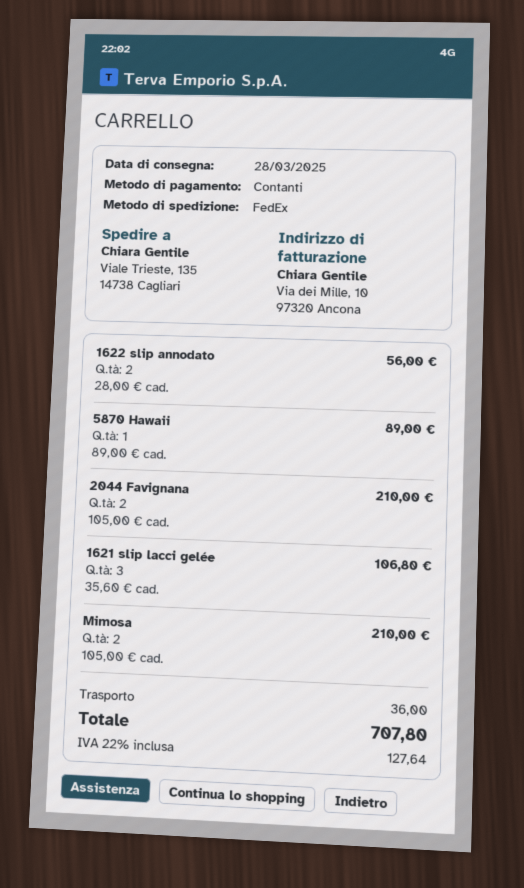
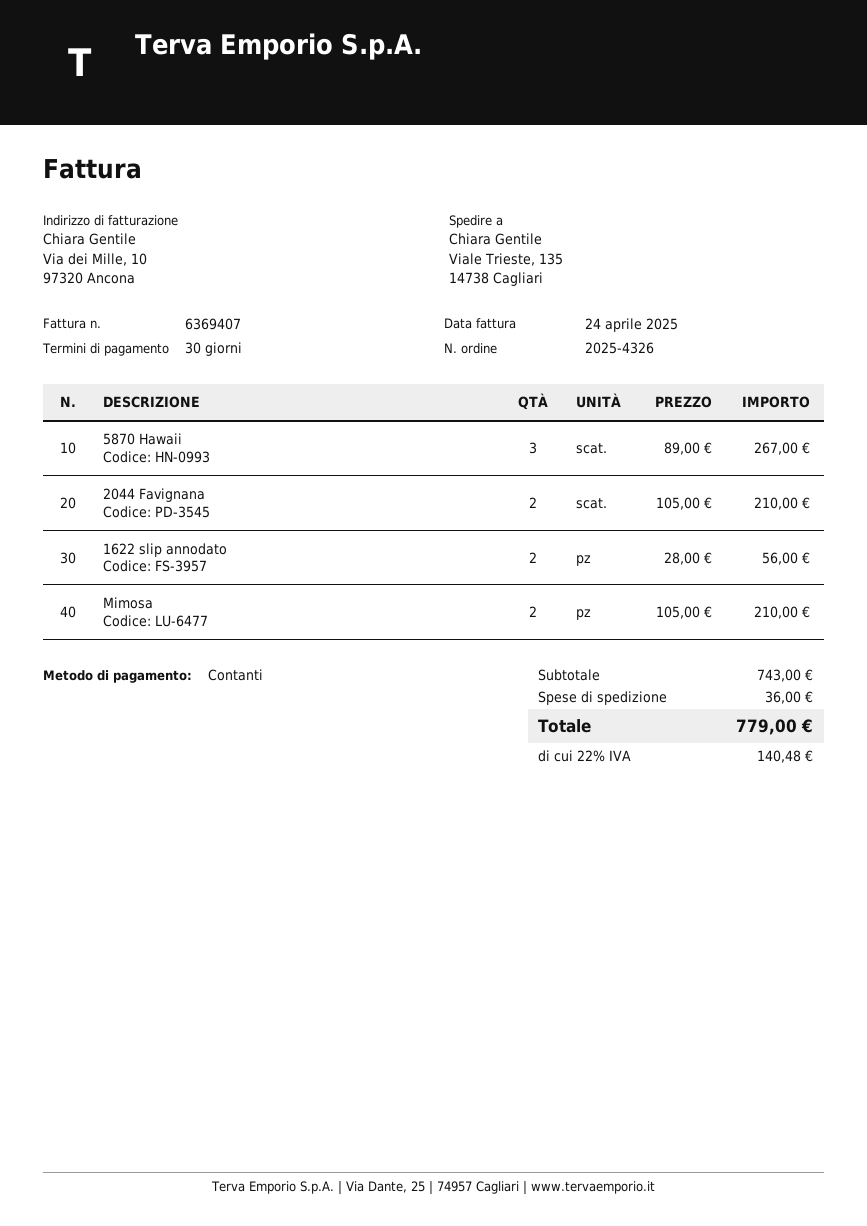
5870 Hawaii: 1 x 89.00 = 89.00 -> 3 x 89.00 = 267.00
1621 slip lacci gelée: 3 x 35.60 = 106.80 -> none
tax: 22% = 127.64 -> 22% = 140.48
total: 707.80 -> 779.00

